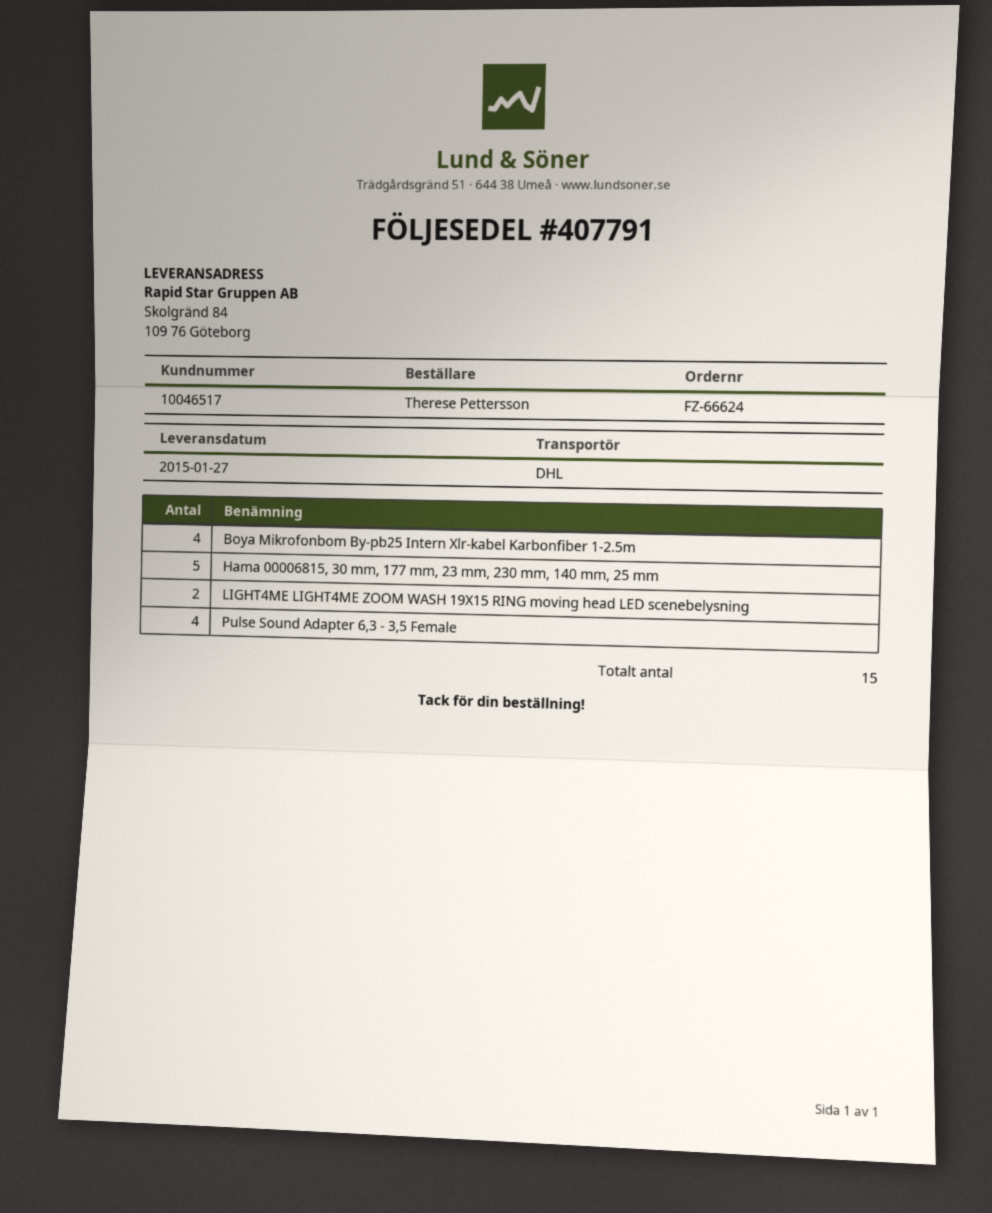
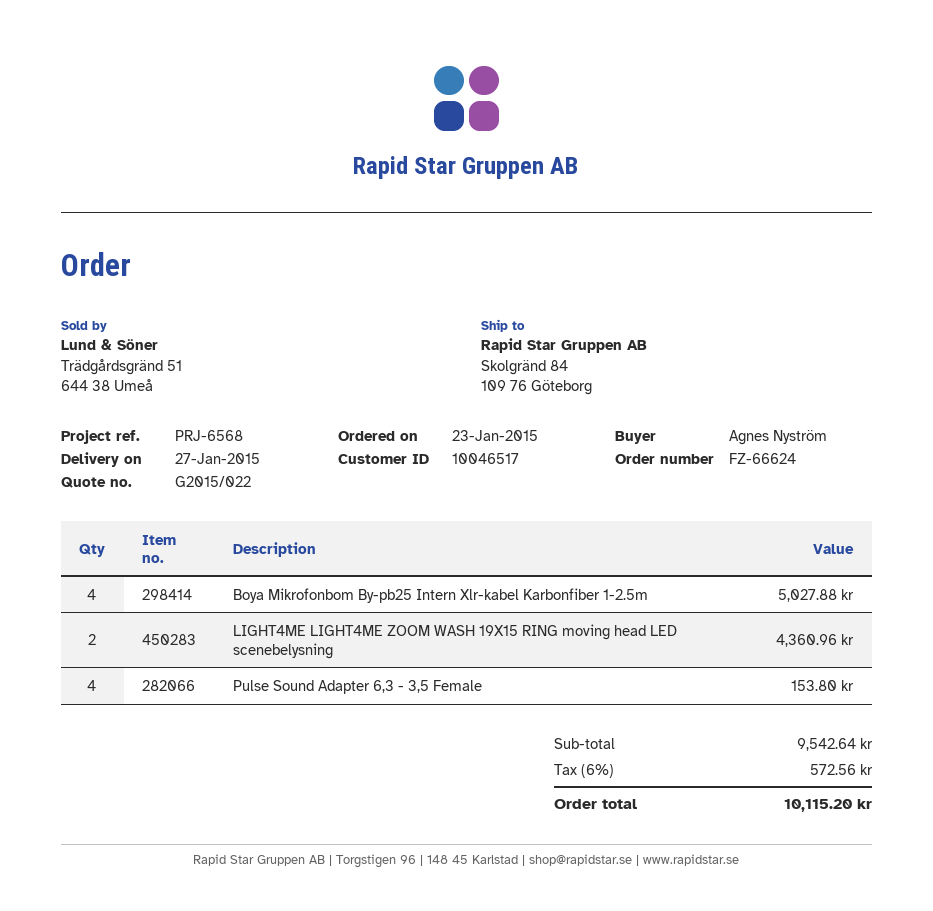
ordered by: Therese Pettersson -> Agnes Nyström
Hama 00006815, 30 mm, 177 mm, 23 mm, 230 mm, 140 mm, 25 mm: 5 -> none

